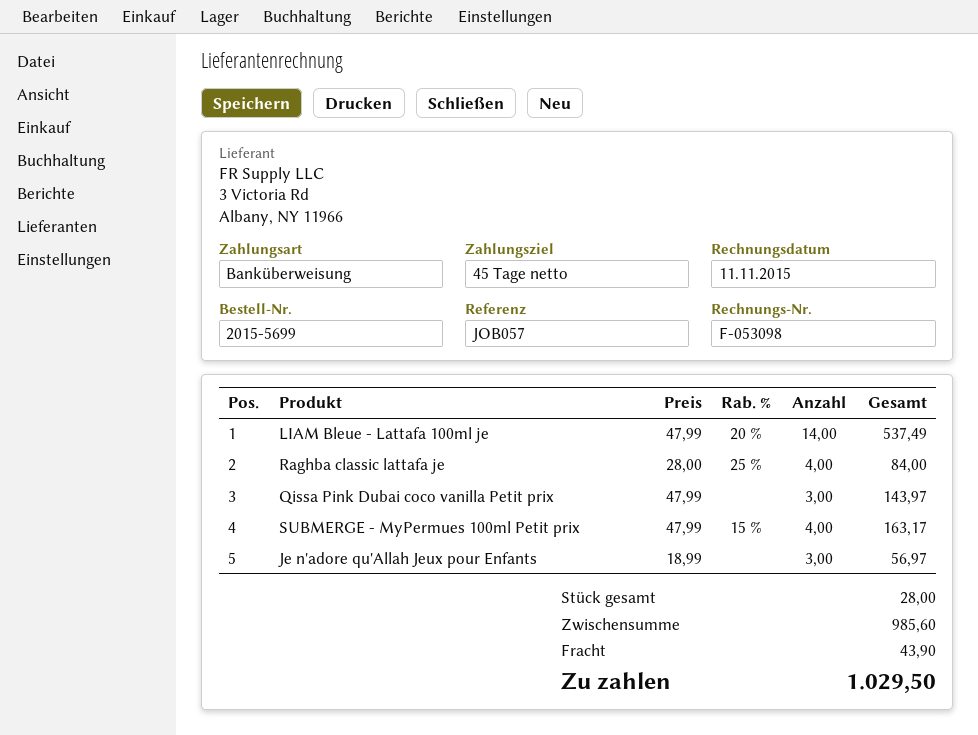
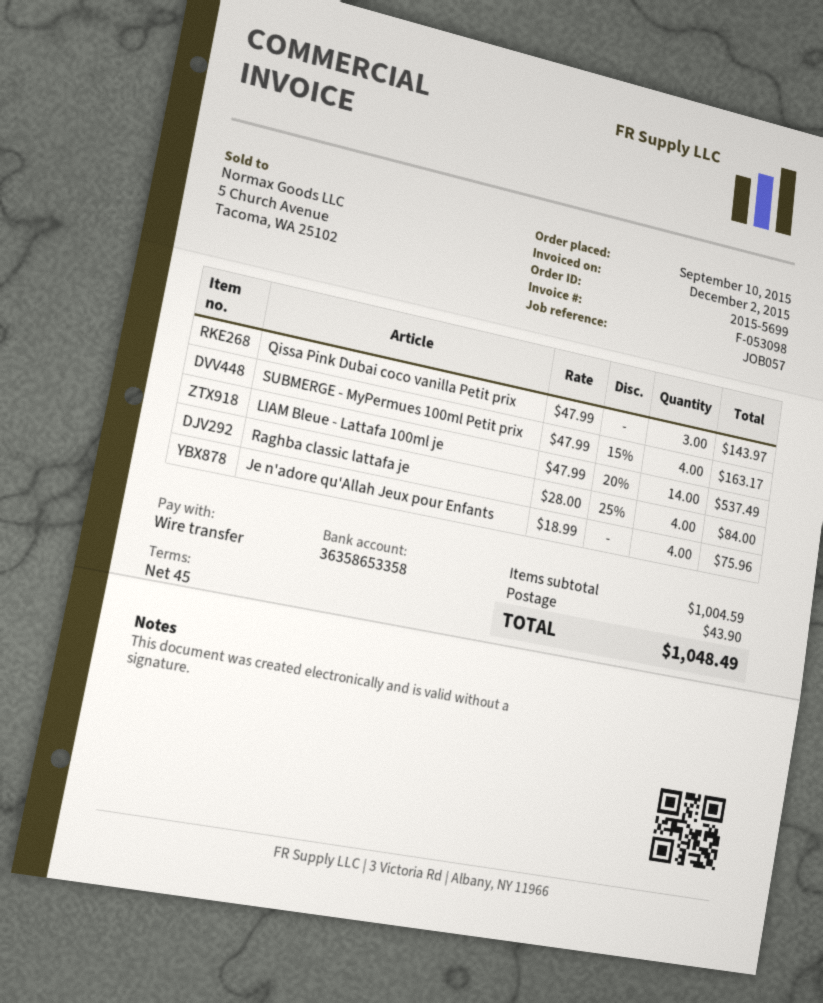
invoice date: 2015-11-11 -> 2015-12-02
Je n'adore qu'Allah Jeux pour Enfants: 3 x 18.99 = 56.97 -> 4 x 18.99 = 75.96
subtotal: 985.60 -> 1004.59
total: 1029.50 -> 1048.49

